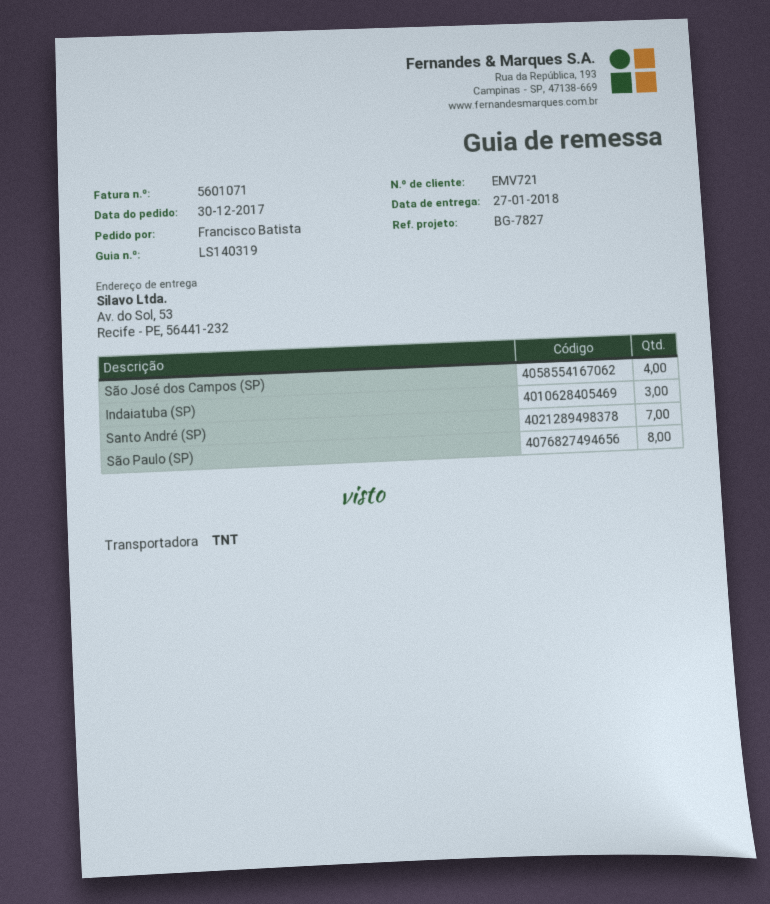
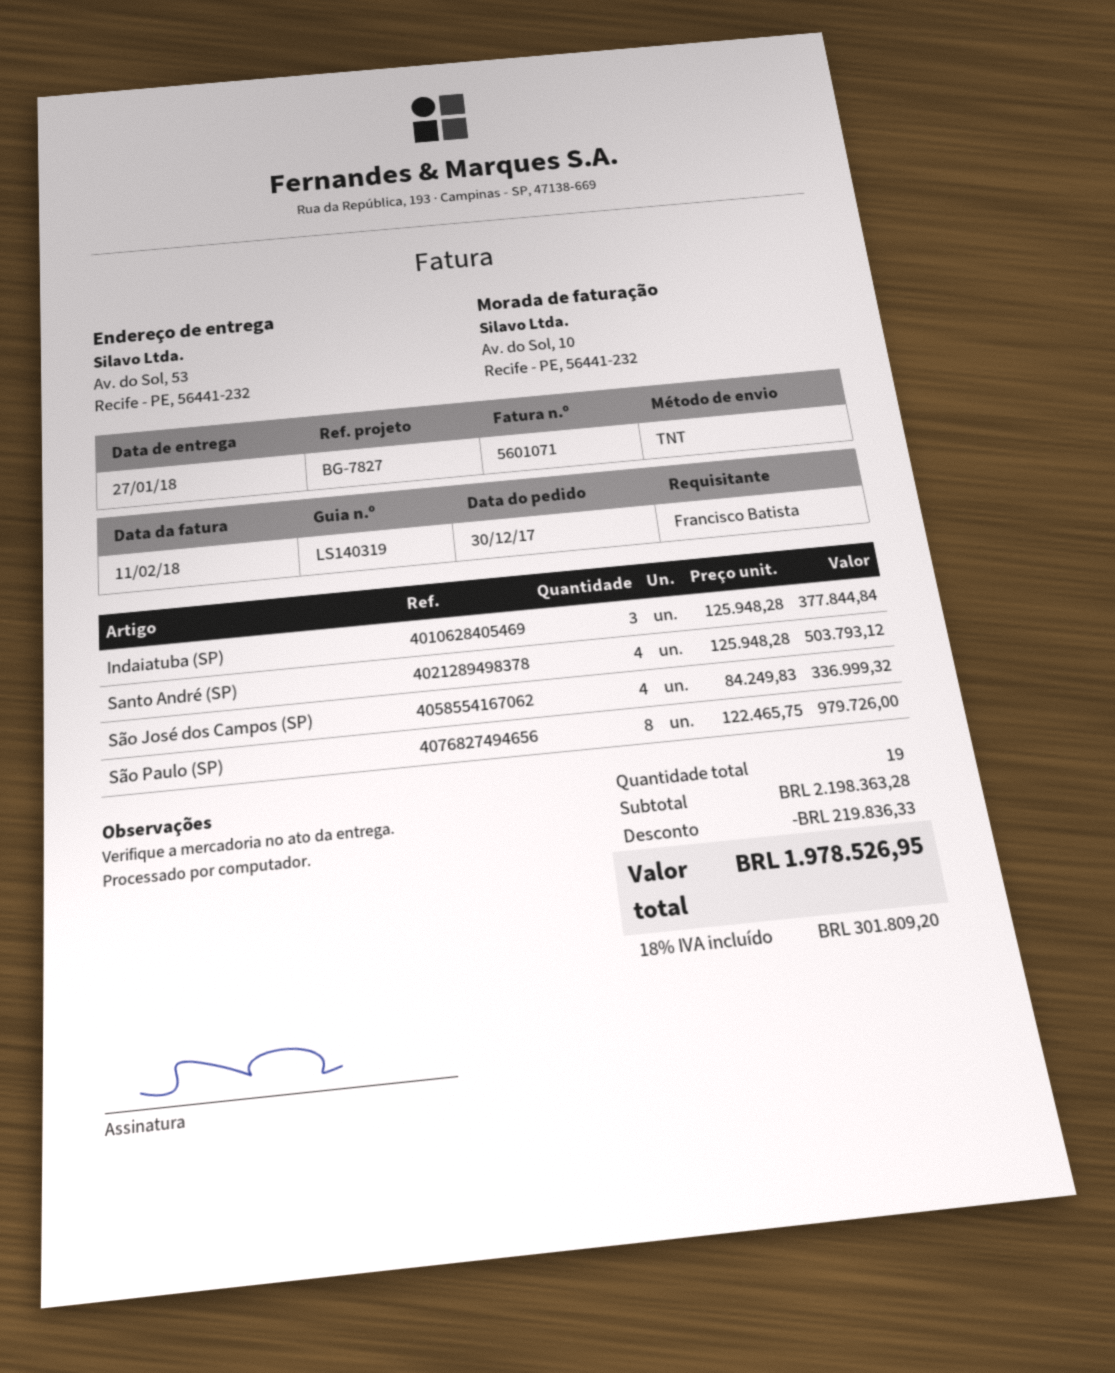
Santo André (SP): 7 -> 4

